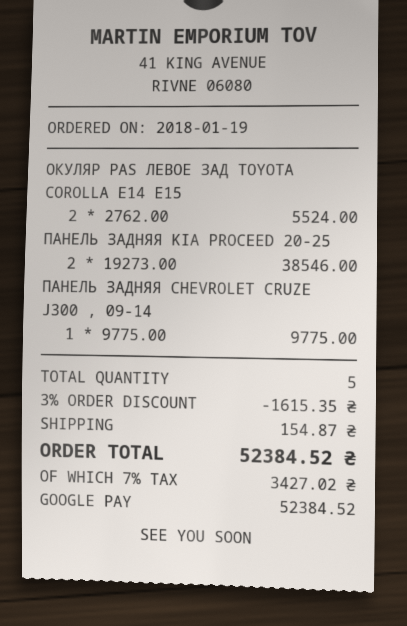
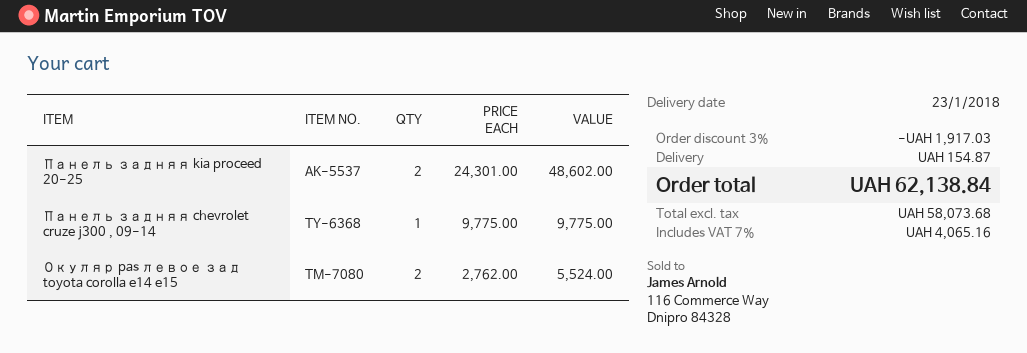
ПАНЕЛЬ ЗАДНЯЯ KIA PROCEED 20-25: 2 x 19273.00 = 38546.00 -> 2 x 24301.00 = 48602.00
discount: 3% = 1615.35 -> 3% = 1917.03
tax: 7% = 3427.02 -> 7% = 4065.16
total: 52384.52 -> 62138.84

